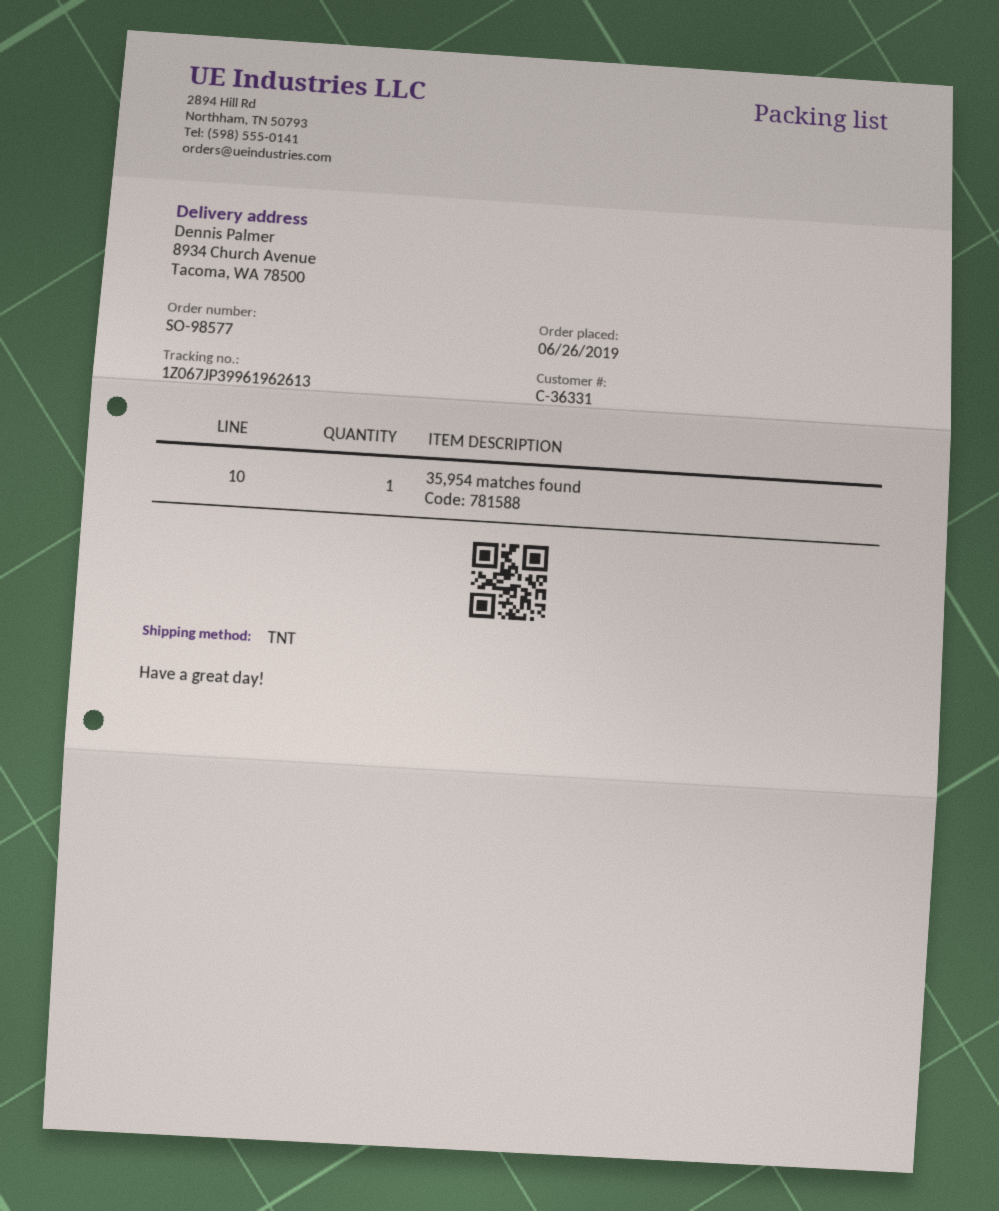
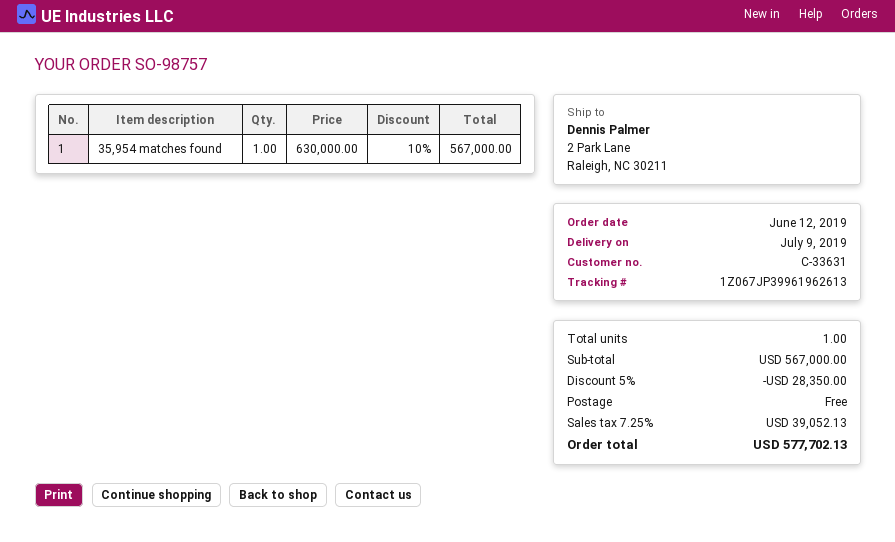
order number: SO-98577 -> SO-98757
order date: 2019-06-26 -> 2019-06-12
customer number: C-36331 -> C-33631
ship to: 8934 Church Avenue, Tacoma, WA 78500 -> 2 Park Lane, Raleigh, NC 30211

